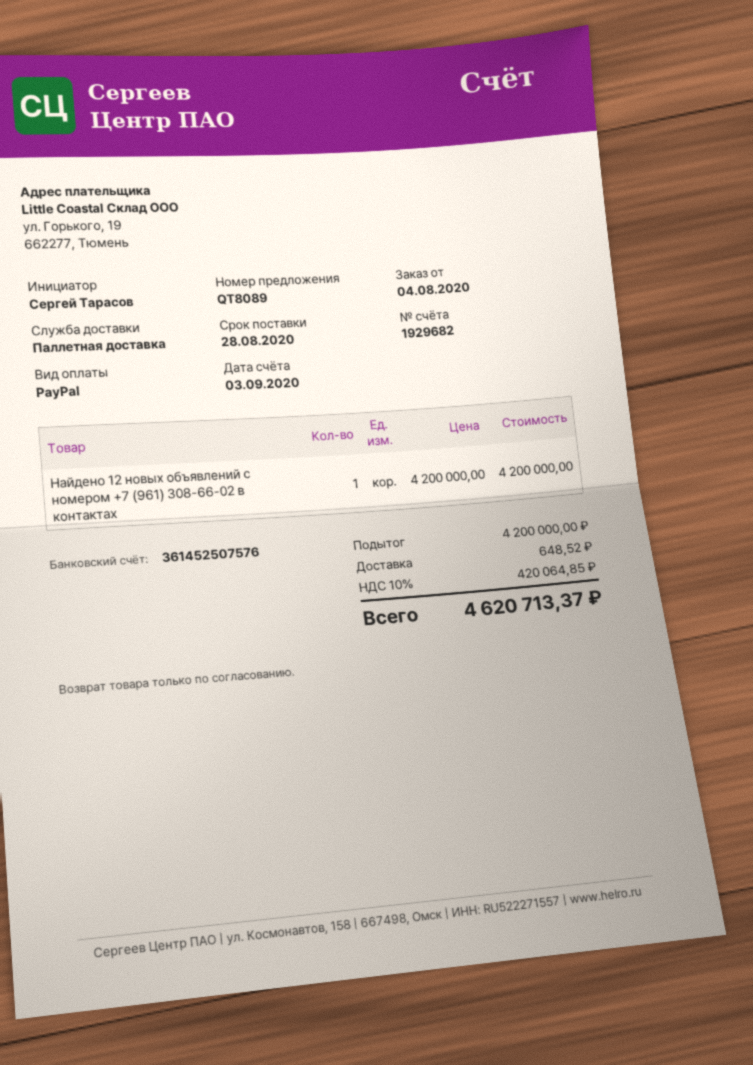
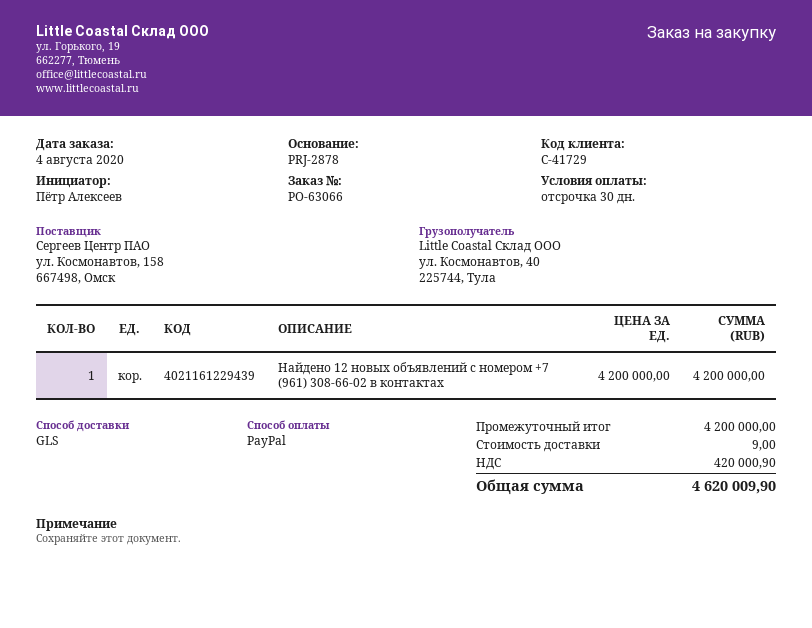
ordered by: Сергей Тарасов -> Пётр Алексеев
shipping method: pallet freight -> GLS
shipping: 648.52 -> 9.00
tax: 420064.85 -> 420000.90
total: 4620713.37 -> 4620009.90

